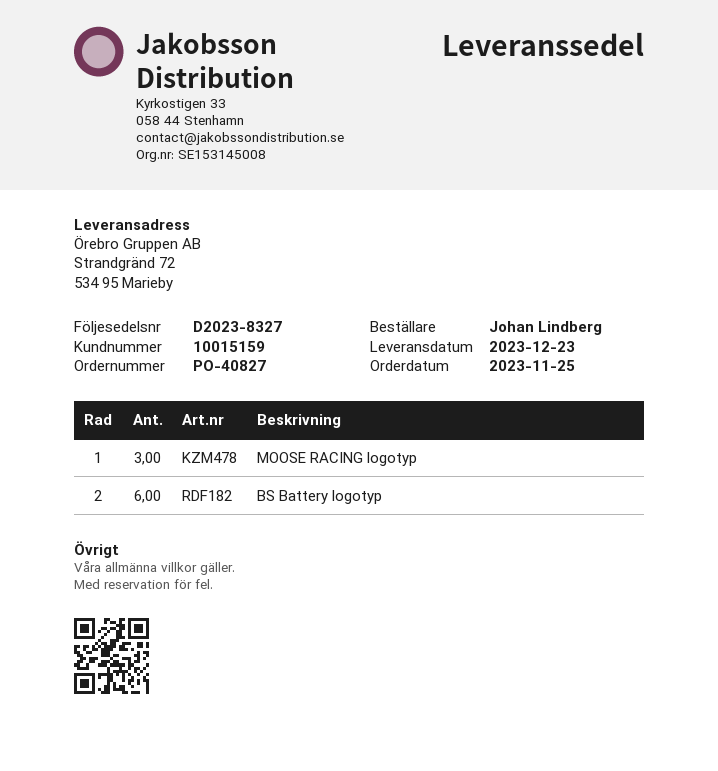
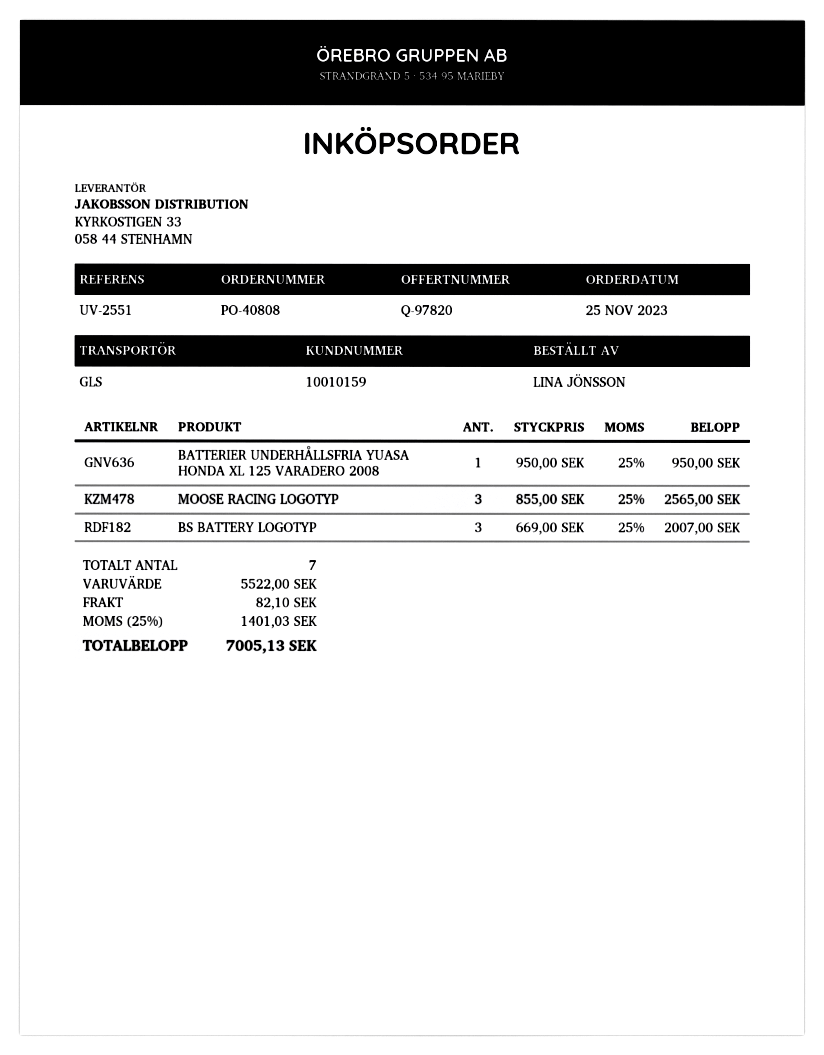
order number: PO-40827 -> PO-40808
customer number: 10015159 -> 10010159
ordered by: Johan Lindberg -> LINA JÖNSSON
BS Battery logotyp: 6 -> 3
BATTERIER UNDERHÅLLSFRIA YUASA HONDA XL 125 VARADERO 2008: none -> 1

